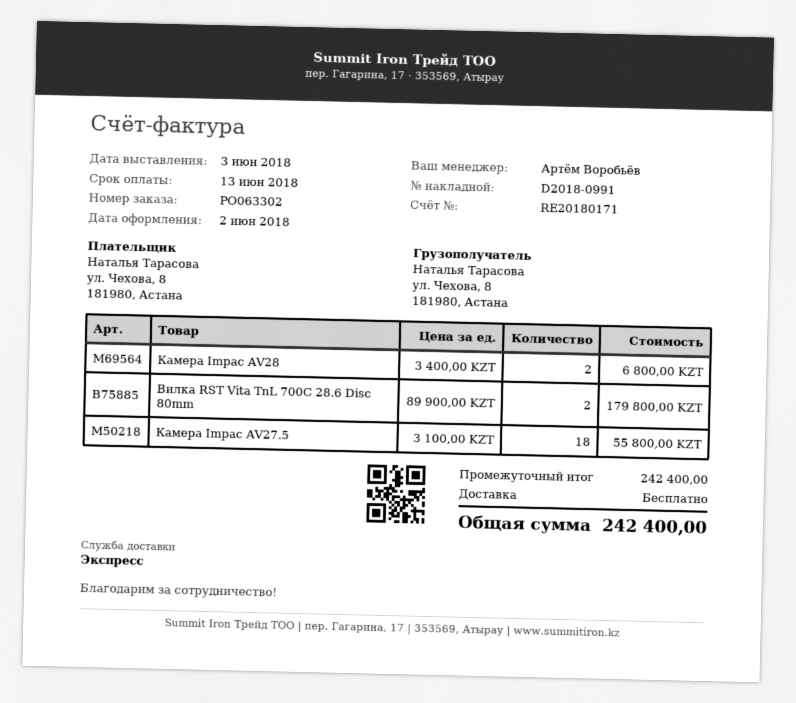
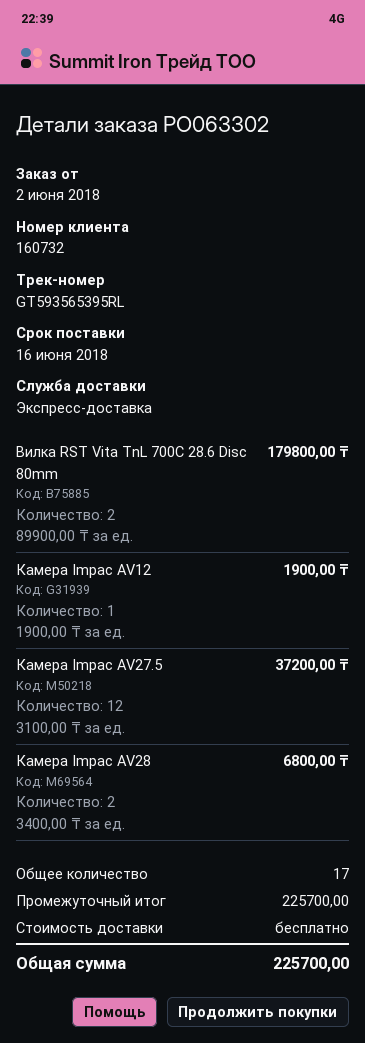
Камера Impac AV27.5: 18 x 3100.00 = 55800.00 -> 12 x 3100.00 = 37200.00
Камера Impac AV12: none -> 1 x 1900.00 = 1900.00
subtotal: 242400.00 -> 225700.00
total: 242400.00 -> 225700.00

